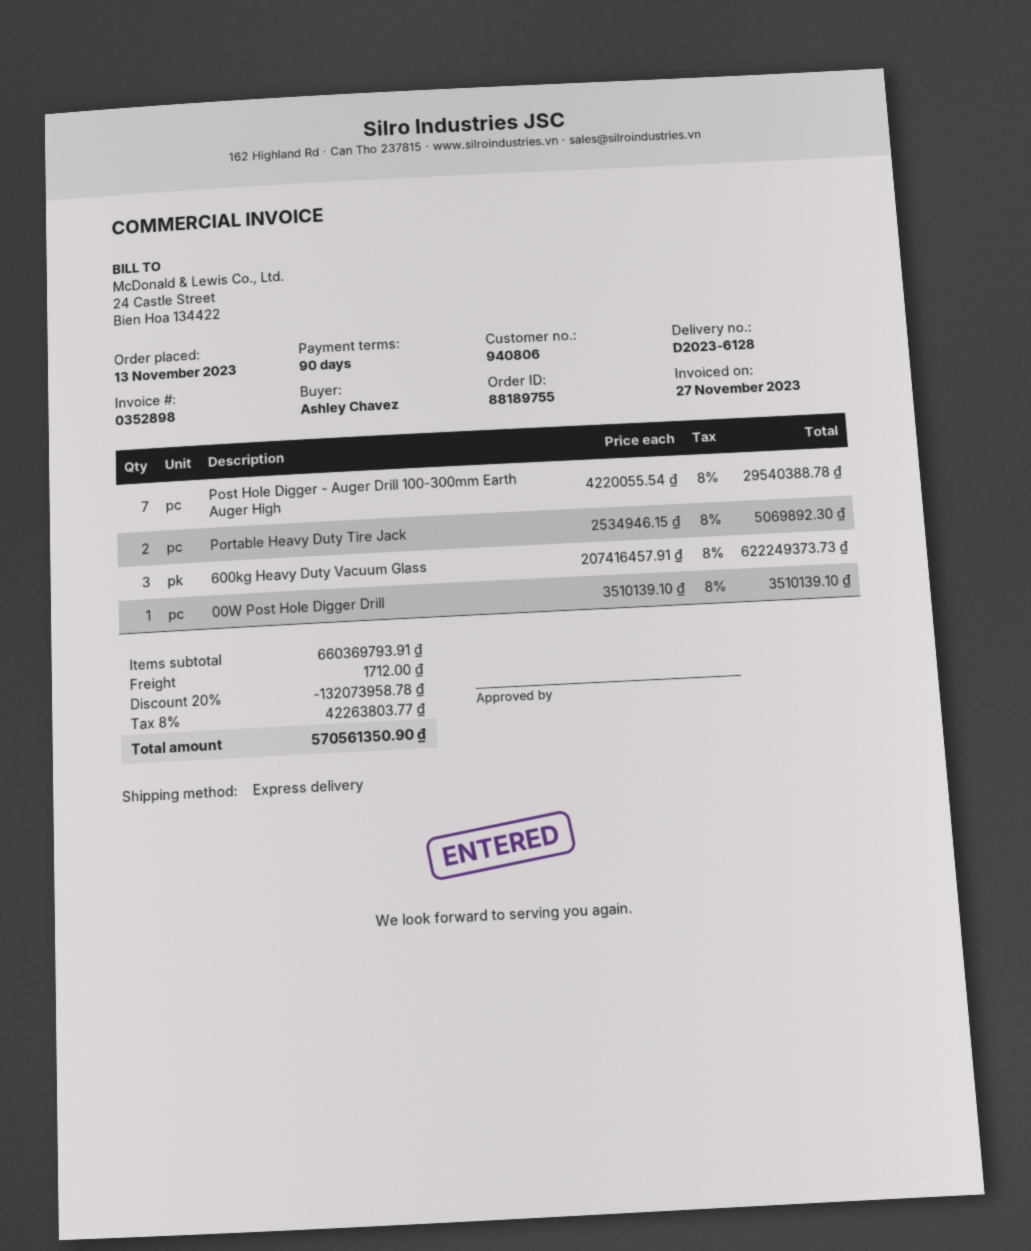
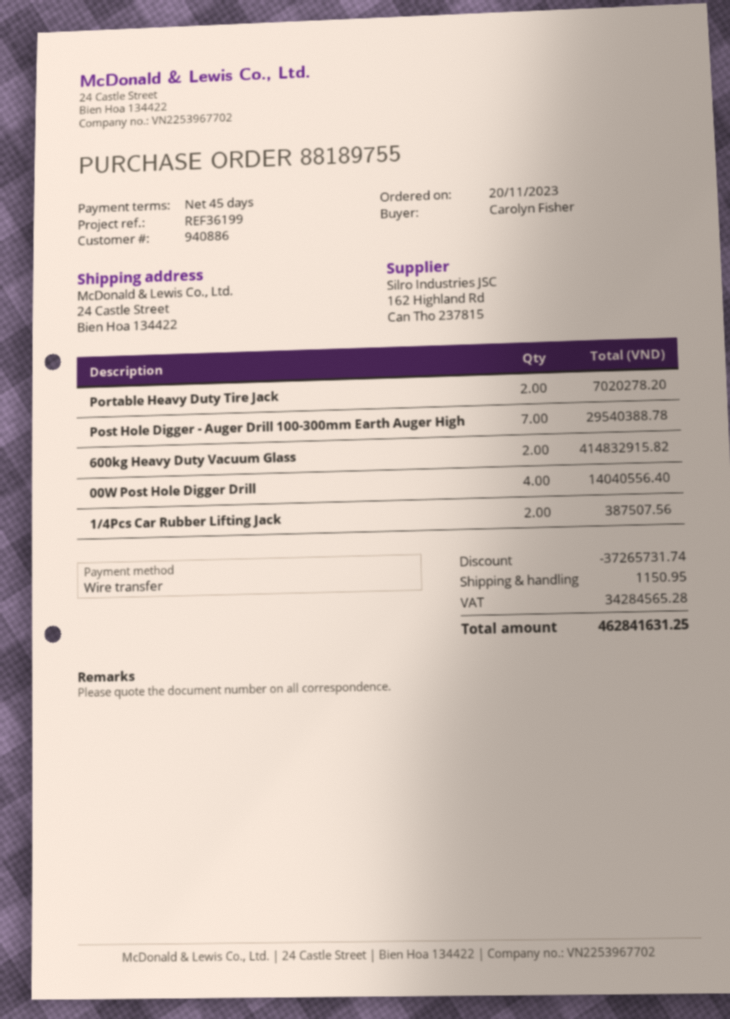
order date: 2023-11-13 -> 2023-11-20
payment terms: 90 days -> 45 days
customer number: 940806 -> 940886
ordered by: Ashley Chavez -> Carolyn Fisher
Portable Heavy Duty Tire Jack: 2 for 5069892.30 -> 2 for 7020278.20
600kg Heavy Duty Vacuum Glass: 3 for 622249373.73 -> 2 for 414832915.82
00W Post Hole Digger Drill: 1 for 3510139.10 -> 4 for 14040556.40
1/4Pcs Car Rubber Lifting Jack: none -> 2 for 387507.56
discount: 132073958.78 -> 37265731.74
shipping: 1712.00 -> 1150.95
tax: 42263803.77 -> 34284565.28
total: 570561350.90 -> 462841631.25

